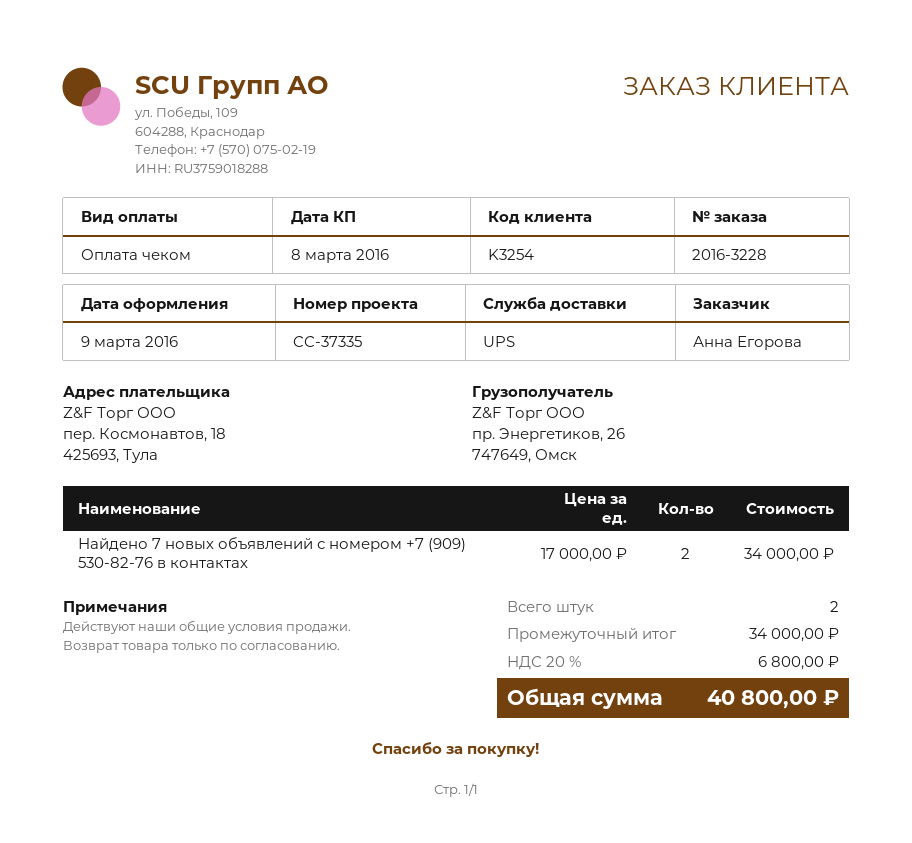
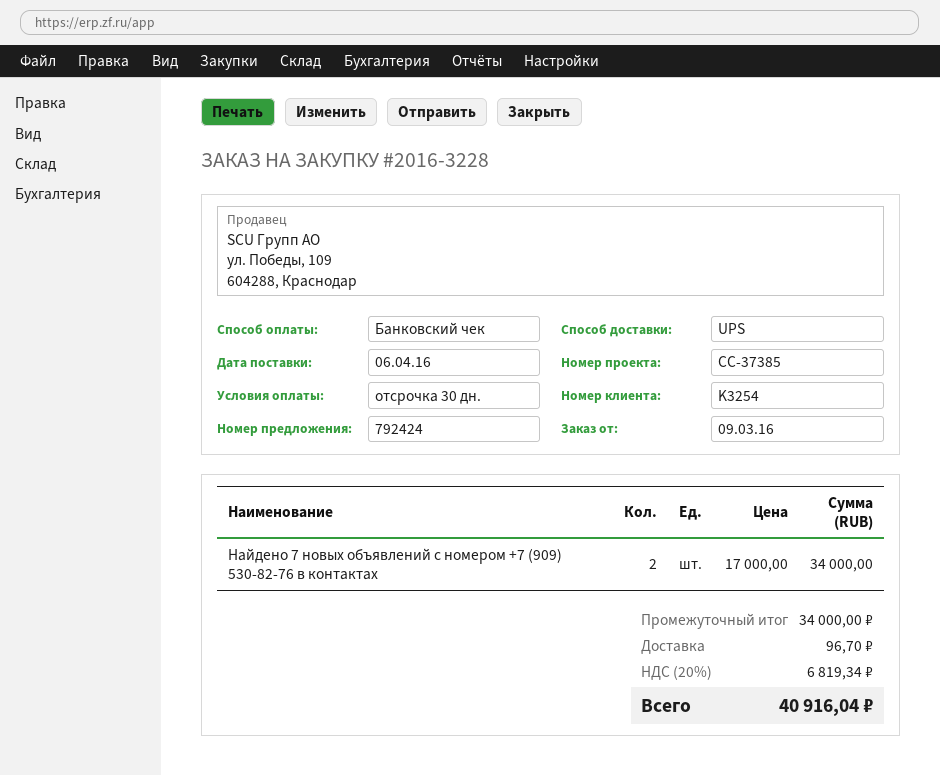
reference: CC-37335 -> CC-37385
shipping: none -> 96.70
tax: 20% = 6800.00 -> 20% = 6819.34
total: 40800.00 -> 40916.04

